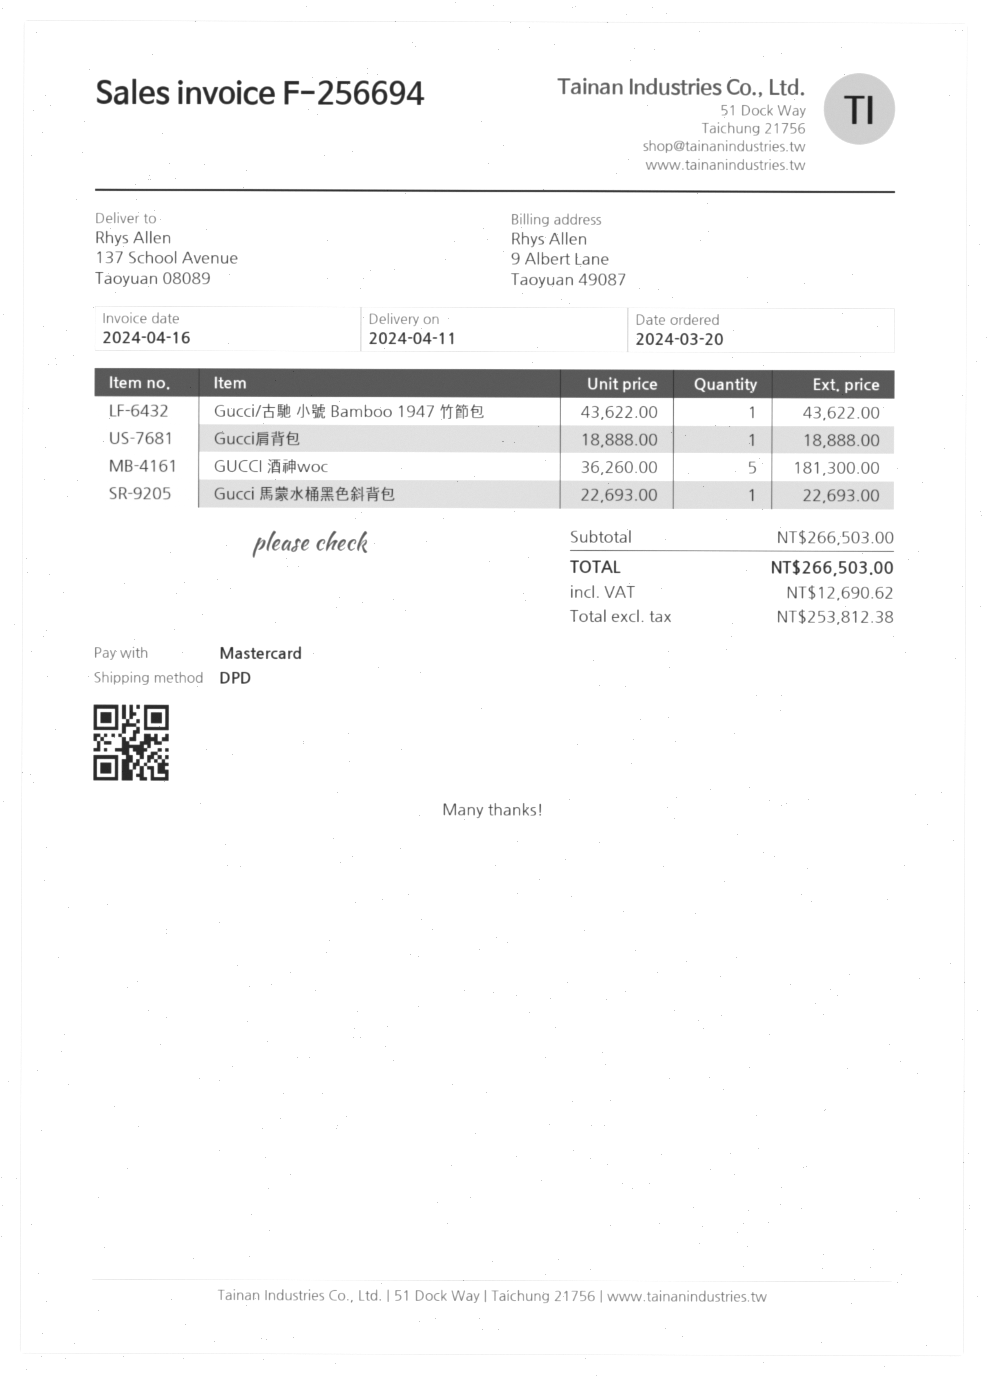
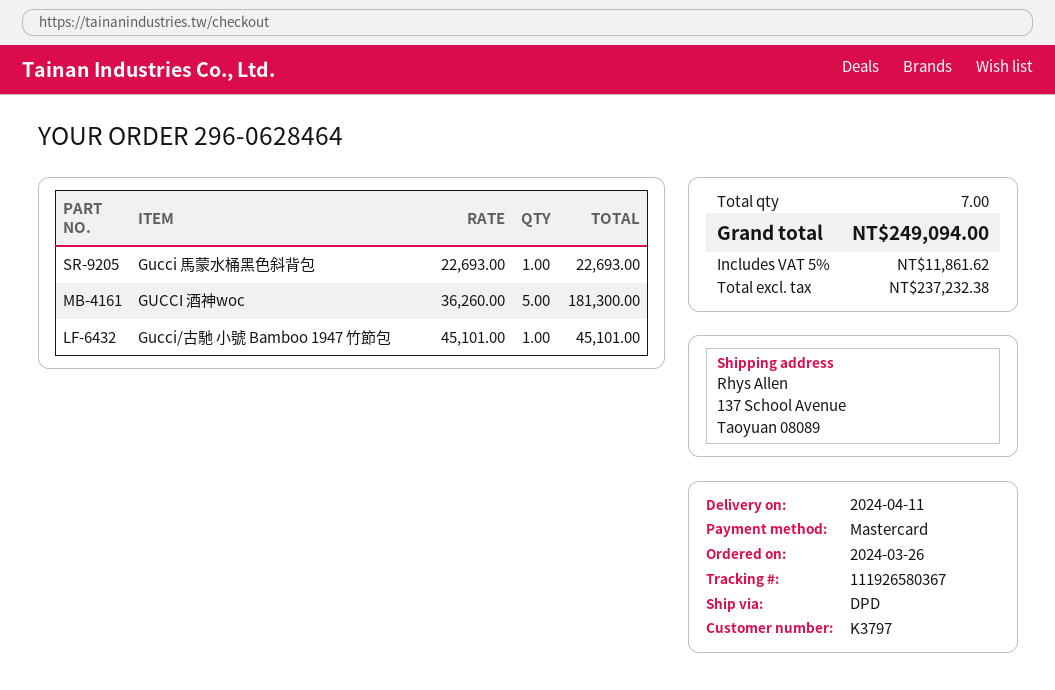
order date: 2024-03-20 -> 2024-03-26
Gucci/古馳 小號 Bamboo 1947 竹節包: 1 x 43622.00 = 43622.00 -> 1 x 45101.00 = 45101.00
Gucci肩背包: 1 x 18888.00 = 18888.00 -> none
net: 253812.38 -> 237232.38
tax: 12690.62 -> 11861.62
total: 266503.00 -> 249094.00

